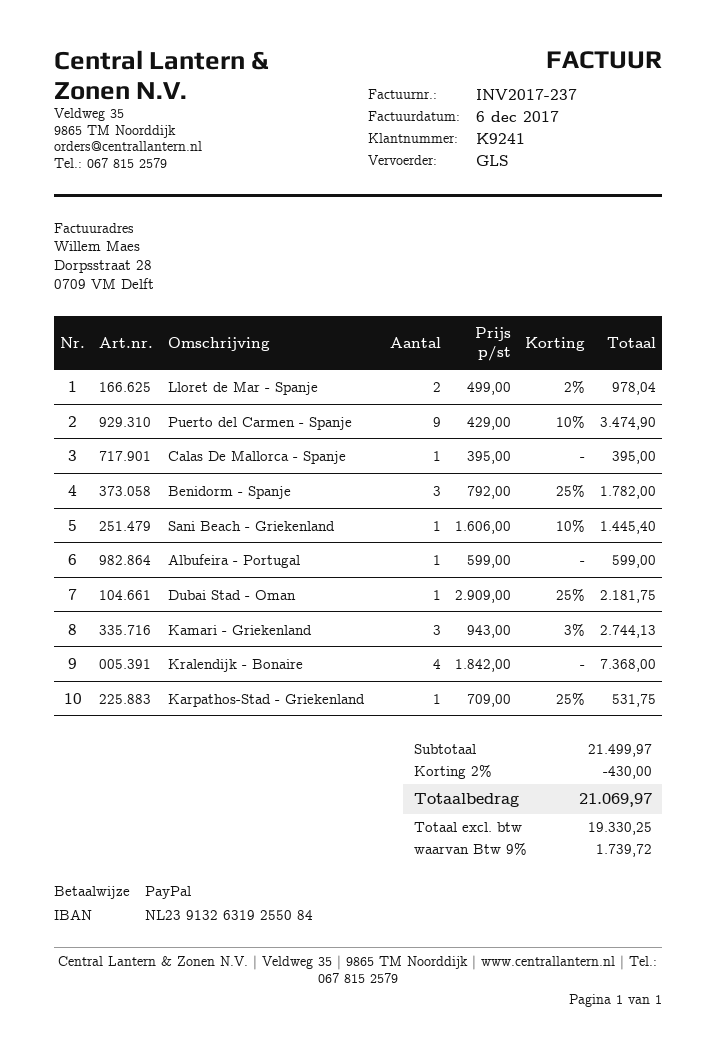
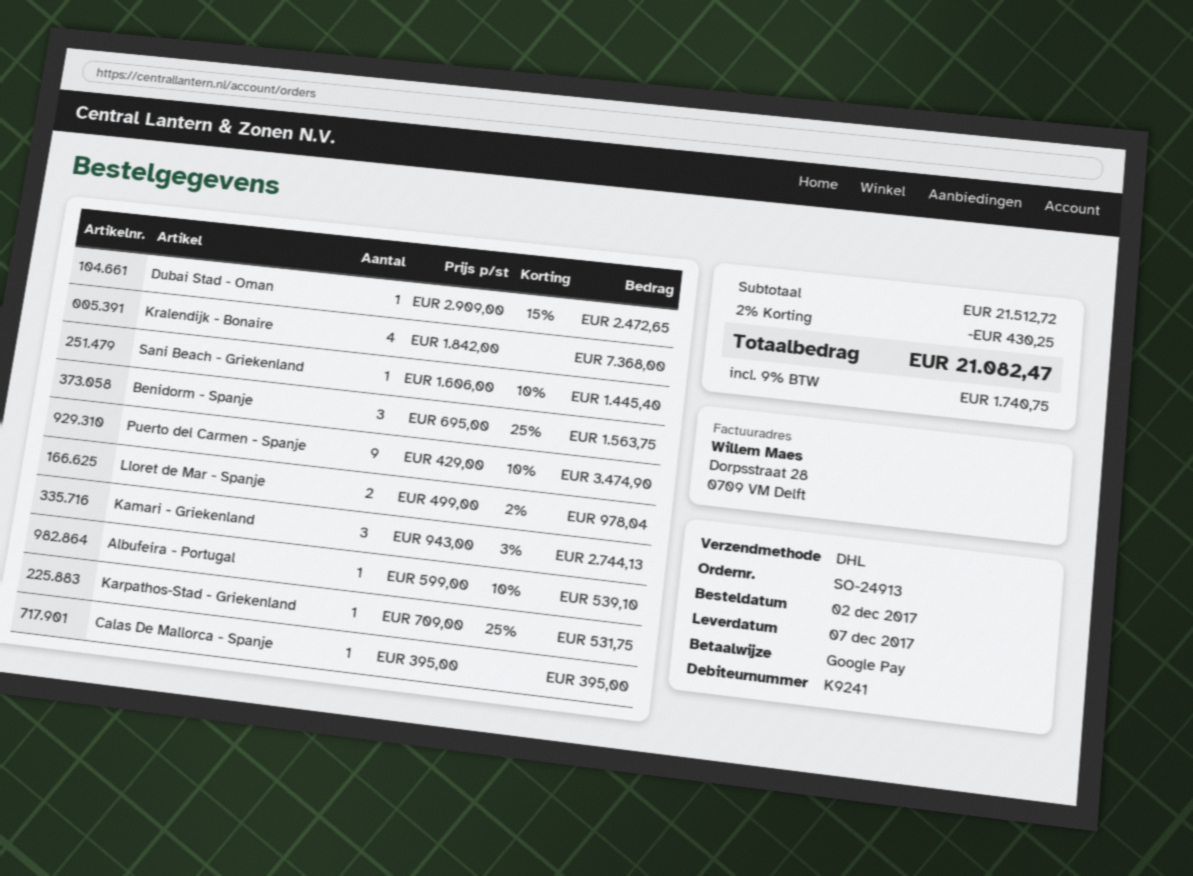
payment method: PayPal -> Google Pay
shipping method: GLS -> DHL
Benidorm - Spanje: 3 x 792.00 - 25% = 1782.00 -> 3 x 695.00 - 25% = 1563.75
Albufeira - Portugal: 1 x 599.00 = 599.00 -> 1 x 599.00 - 10% = 539.10
Dubai Stad - Oman: 1 x 2909.00 - 25% = 2181.75 -> 1 x 2909.00 - 15% = 2472.65
subtotal: 21499.97 -> 21512.72
discount: 2% = 430.00 -> 2% = 430.25
tax: 9% = 1739.72 -> 9% = 1740.75
total: 21069.97 -> 21082.47

